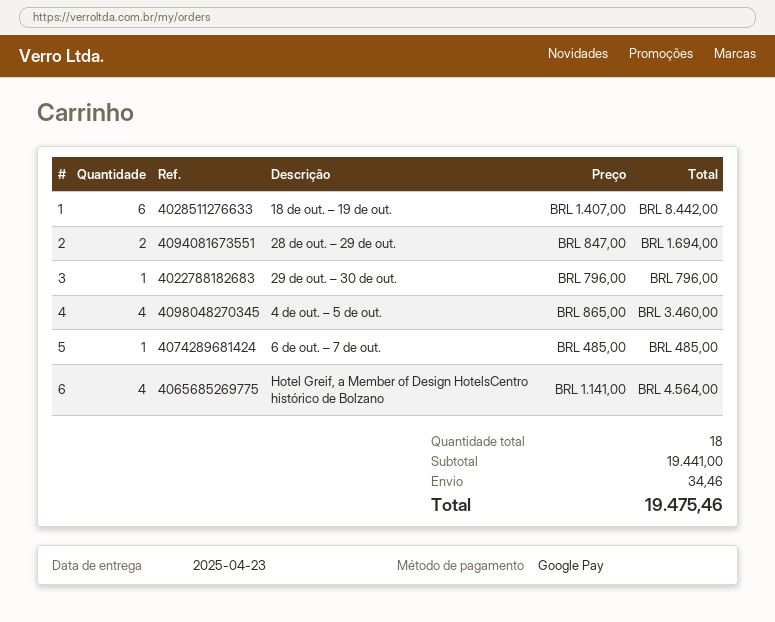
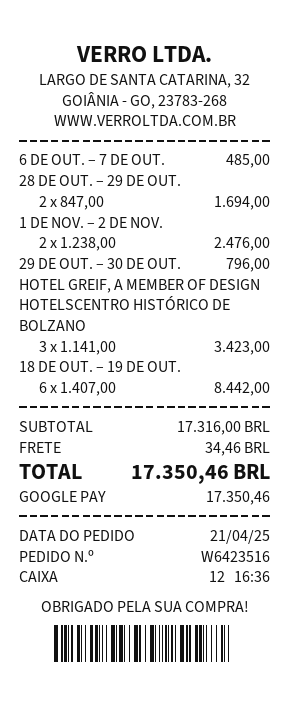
4 de out. – 5 de out.: 4 x 865.00 = 3460.00 -> none
Hotel Greif, a Member of Design HotelsCentro histórico de Bolzano: 4 x 1141.00 = 4564.00 -> 3 x 1141.00 = 3423.00
1 DE NOV. – 2 DE NOV.: none -> 2 x 1238.00 = 2476.00
subtotal: 19441.00 -> 17316.00
total: 19475.46 -> 17350.46

